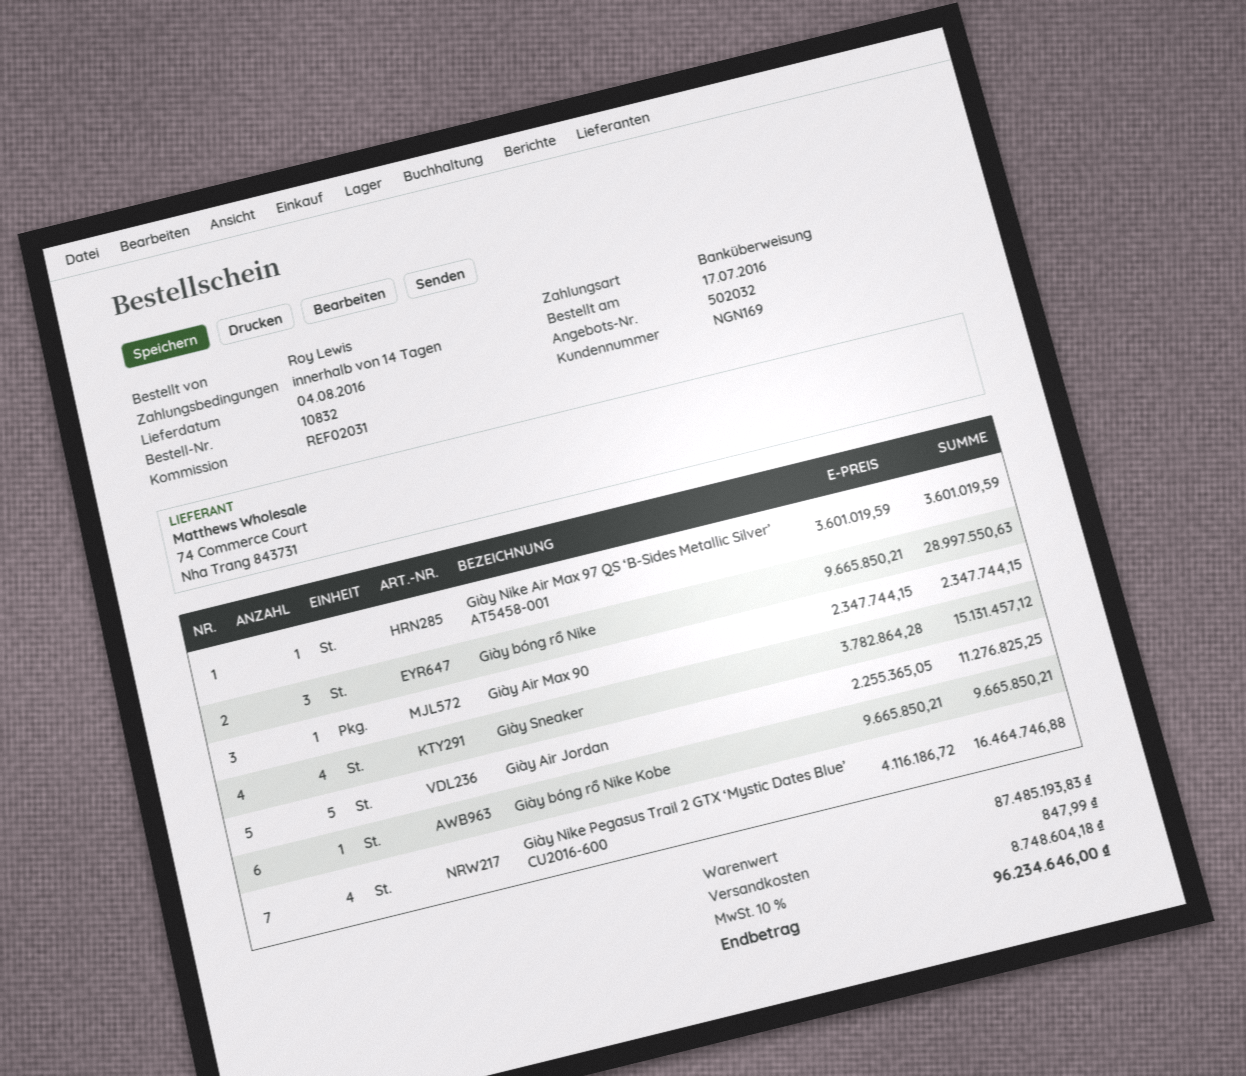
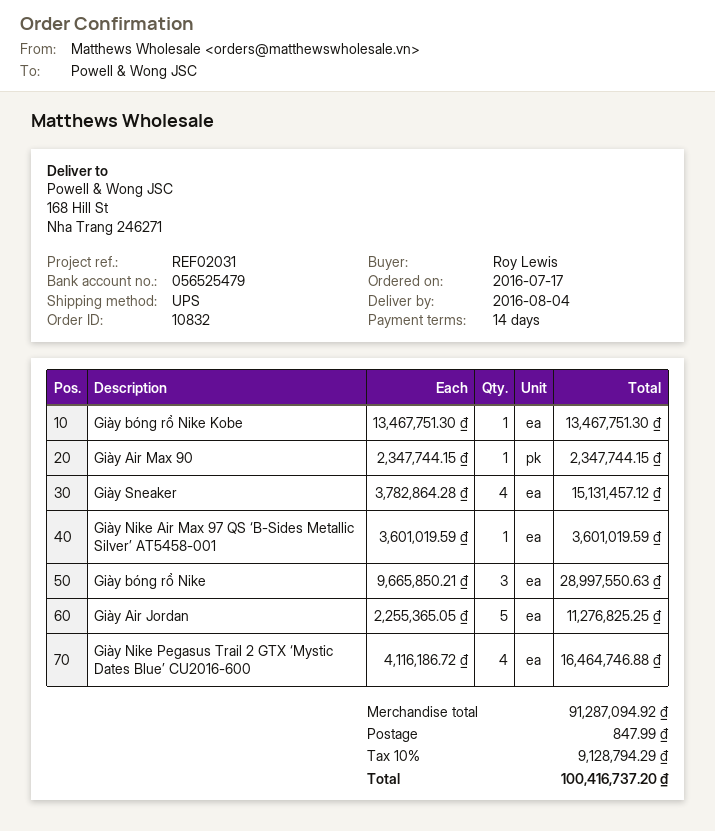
Giày bóng rổ Nike Kobe: 1 x 9665850.21 = 9665850.21 -> 1 x 13467751.30 = 13467751.30
subtotal: 87485193.83 -> 91287094.92
tax: 10% = 8748604.18 -> 10% = 9128794.29
total: 96234646.00 -> 100416737.20

